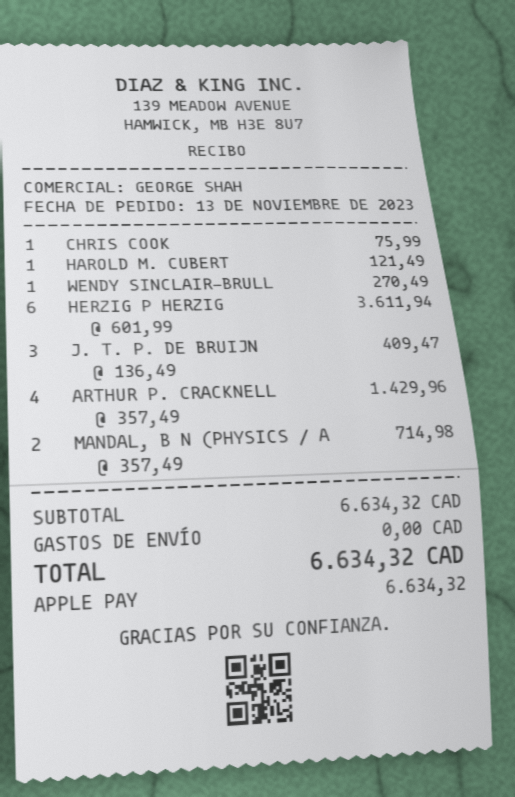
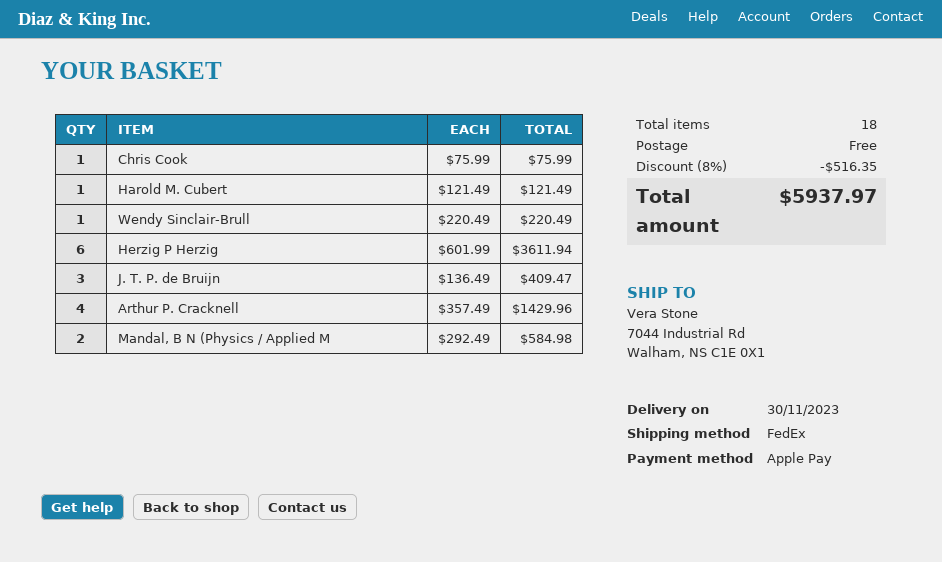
WENDY SINCLAIR-BRULL: 1 x 270.49 = 270.49 -> 1 x 220.49 = 220.49
MANDAL, B N (PHYSICS / A: 2 x 357.49 = 714.98 -> 2 x 292.49 = 584.98
discount: none -> 8% = 516.35
total: 6634.32 -> 5937.97

